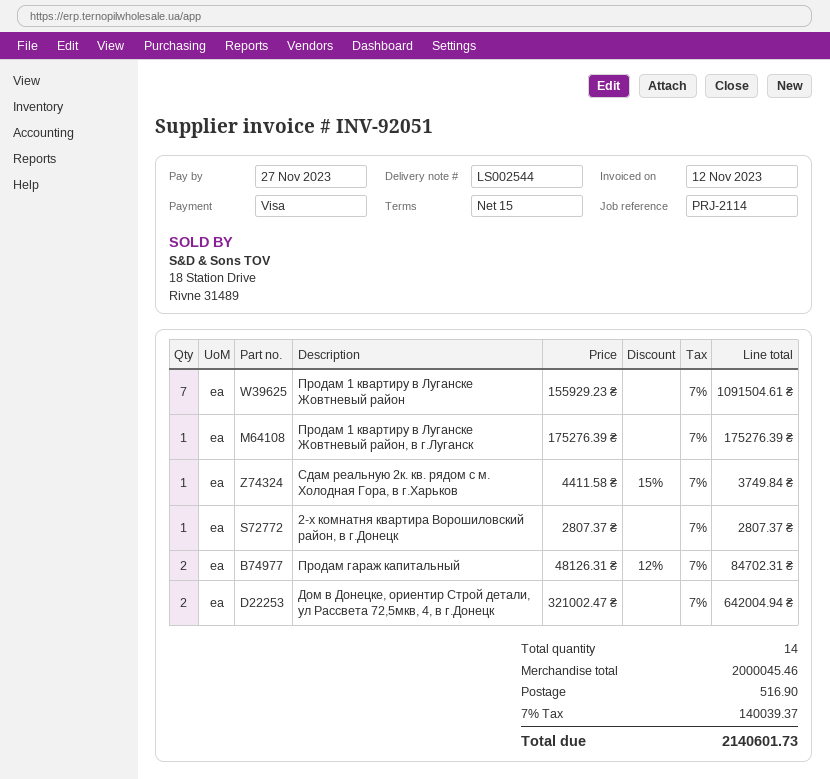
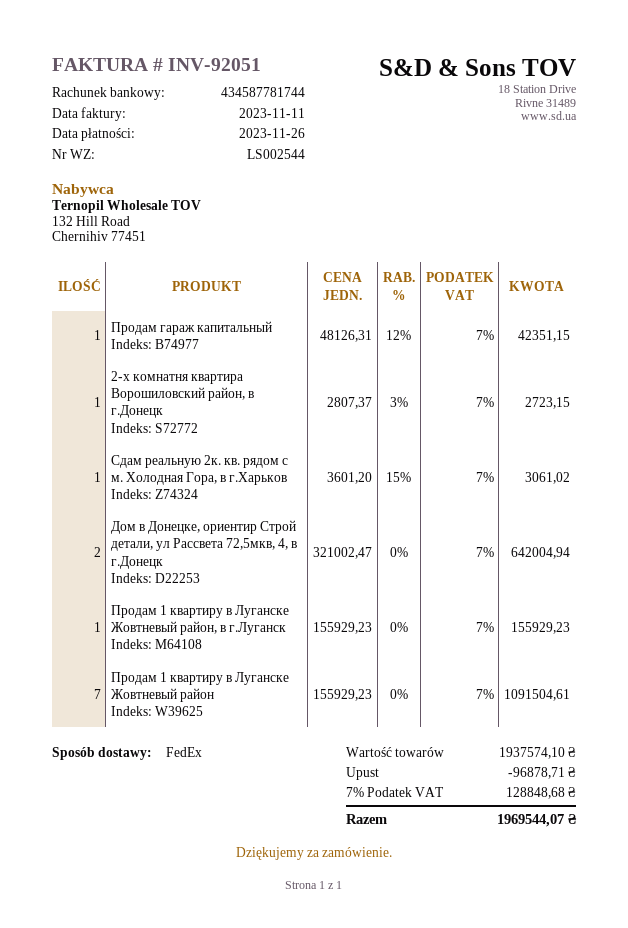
invoice date: 2023-11-12 -> 2023-11-11
due date: 2023-11-27 -> 2023-11-26
Продам 1 квартиру в Луганске Жовтневый район, в г.Луганск: 1 x 175276.39 = 175276.39 -> 1 x 155929.23 = 155929.23
Сдам реальную 2к. кв. рядом с м. Холодная Гора, в г.Харьков: 1 x 4411.58 - 15% = 3749.84 -> 1 x 3601.20 - 15% = 3061.02
2-х комнатня квартира Ворошиловский район, в г.Донецк: 1 x 2807.37 = 2807.37 -> 1 x 2807.37 - 3% = 2723.15
Продам гараж капитальный: 2 x 48126.31 - 12% = 84702.31 -> 1 x 48126.31 - 12% = 42351.15
subtotal: 2000045.46 -> 1937574.10
discount: none -> 96878.71
shipping: 516.90 -> none
tax: 7% = 140039.37 -> 7% = 128848.68
total: 2140601.73 -> 1969544.07

